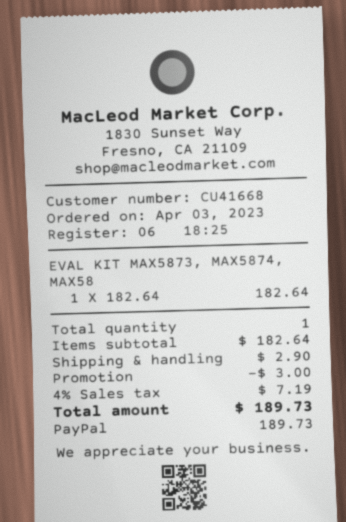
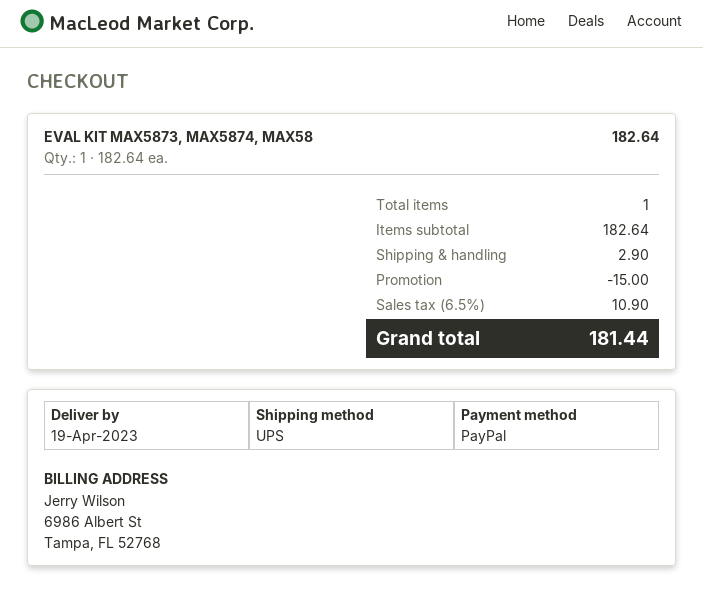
discount: 3.00 -> 15.00
tax: 4% = 7.19 -> 6.5% = 10.90
total: 189.73 -> 181.44

